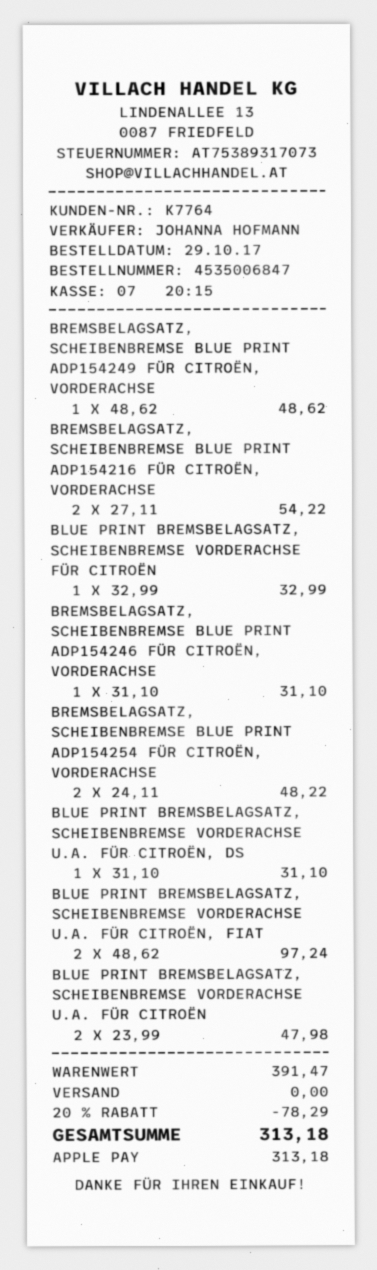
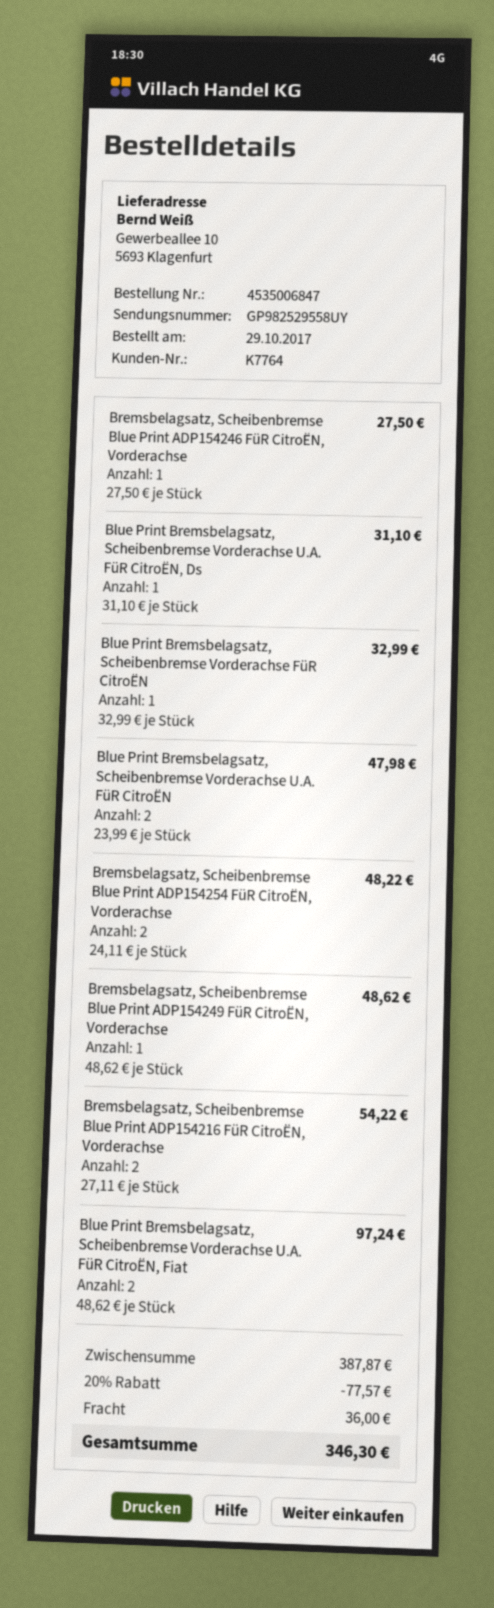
BREMSBELAGSATZ, SCHEIBENBREMSE BLUE PRINT ADP154246 FÜR CITROËN, VORDERACHSE: 1 x 31.10 = 31.10 -> 1 x 27.50 = 27.50
subtotal: 391.47 -> 387.87
discount: 20% = 78.29 -> 20% = 77.57
shipping: 0.00 -> 36.00
total: 313.18 -> 346.30

